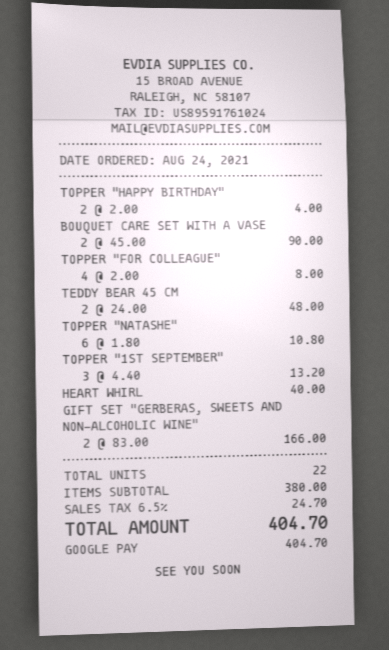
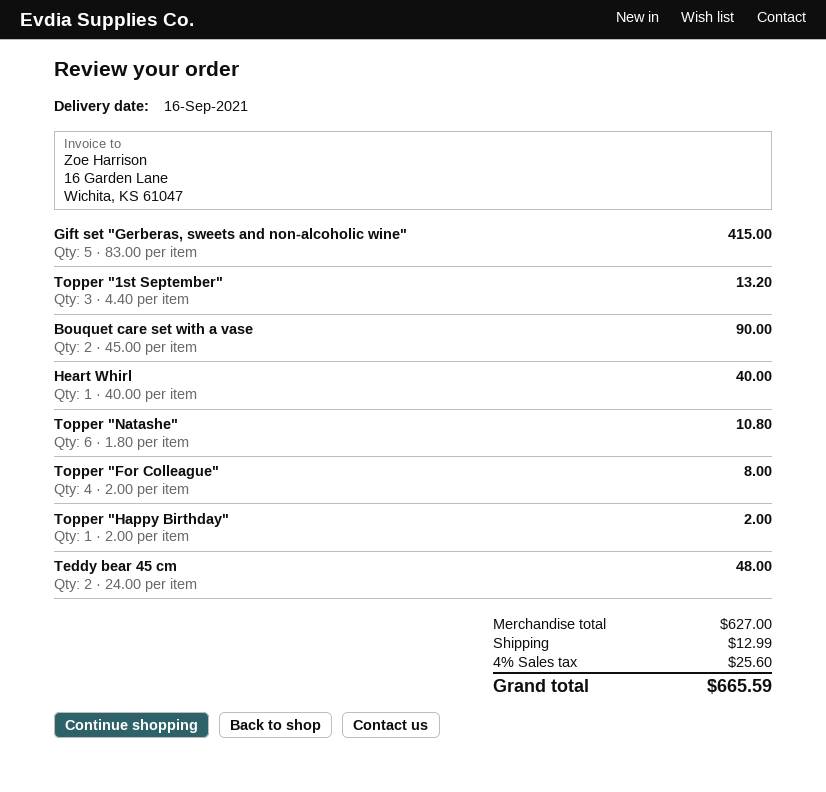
TOPPER "HAPPY BIRTHDAY": 2 x 2.00 = 4.00 -> 1 x 2.00 = 2.00
GIFT SET "GERBERAS, SWEETS AND NON-ALCOHOLIC WINE": 2 x 83.00 = 166.00 -> 5 x 83.00 = 415.00
subtotal: 380.00 -> 627.00
shipping: none -> 12.99
tax: 6.5% = 24.70 -> 4% = 25.60
total: 404.70 -> 665.59

